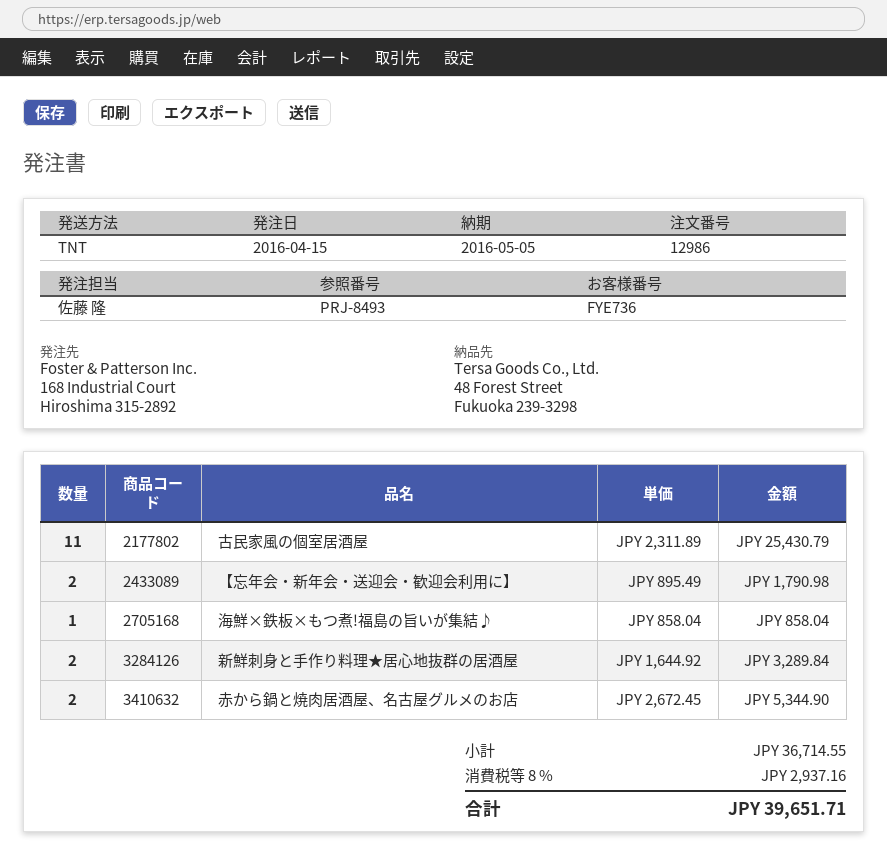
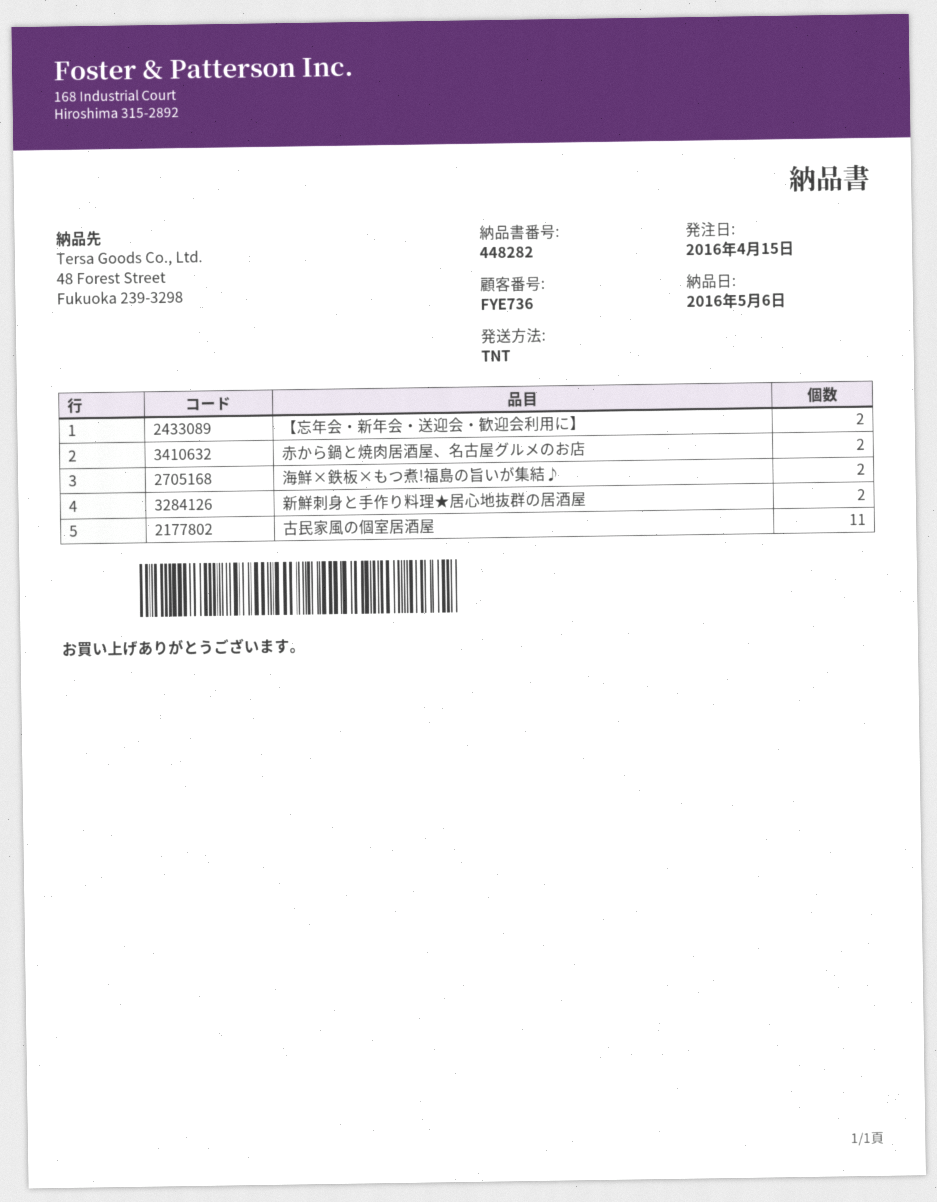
delivery date: 2016-05-05 -> 2016-05-06
海鮮×鉄板×もつ煮!福島の旨いが集結♪: 1 -> 2

